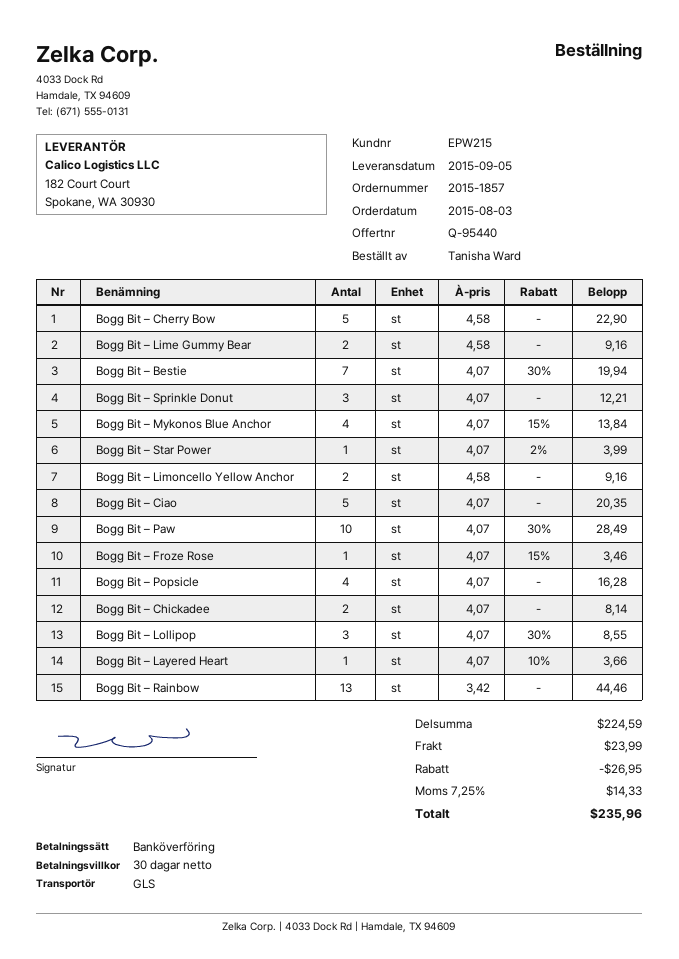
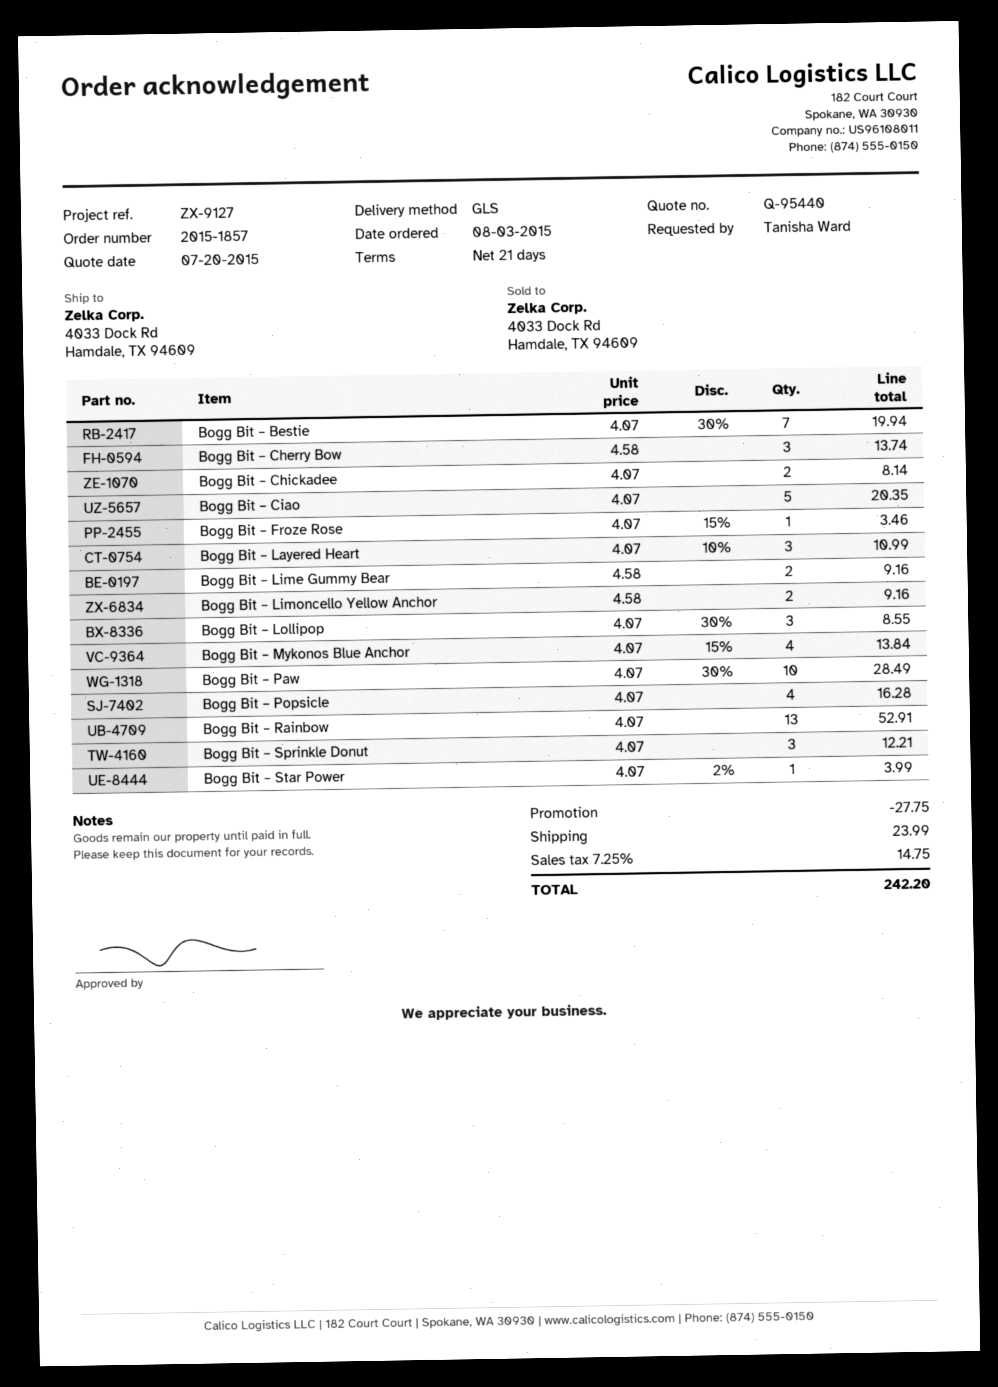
payment terms: 30 days -> 21 days
Bogg Bit – Cherry Bow: 5 x 4.58 = 22.90 -> 3 x 4.58 = 13.74
Bogg Bit – Layered Heart: 1 x 4.07 - 10% = 3.66 -> 3 x 4.07 - 10% = 10.99
Bogg Bit – Rainbow: 13 x 3.42 = 44.46 -> 13 x 4.07 = 52.91
discount: 26.95 -> 27.75
tax: 7.25% = 14.33 -> 7.25% = 14.75
total: 235.96 -> 242.20

